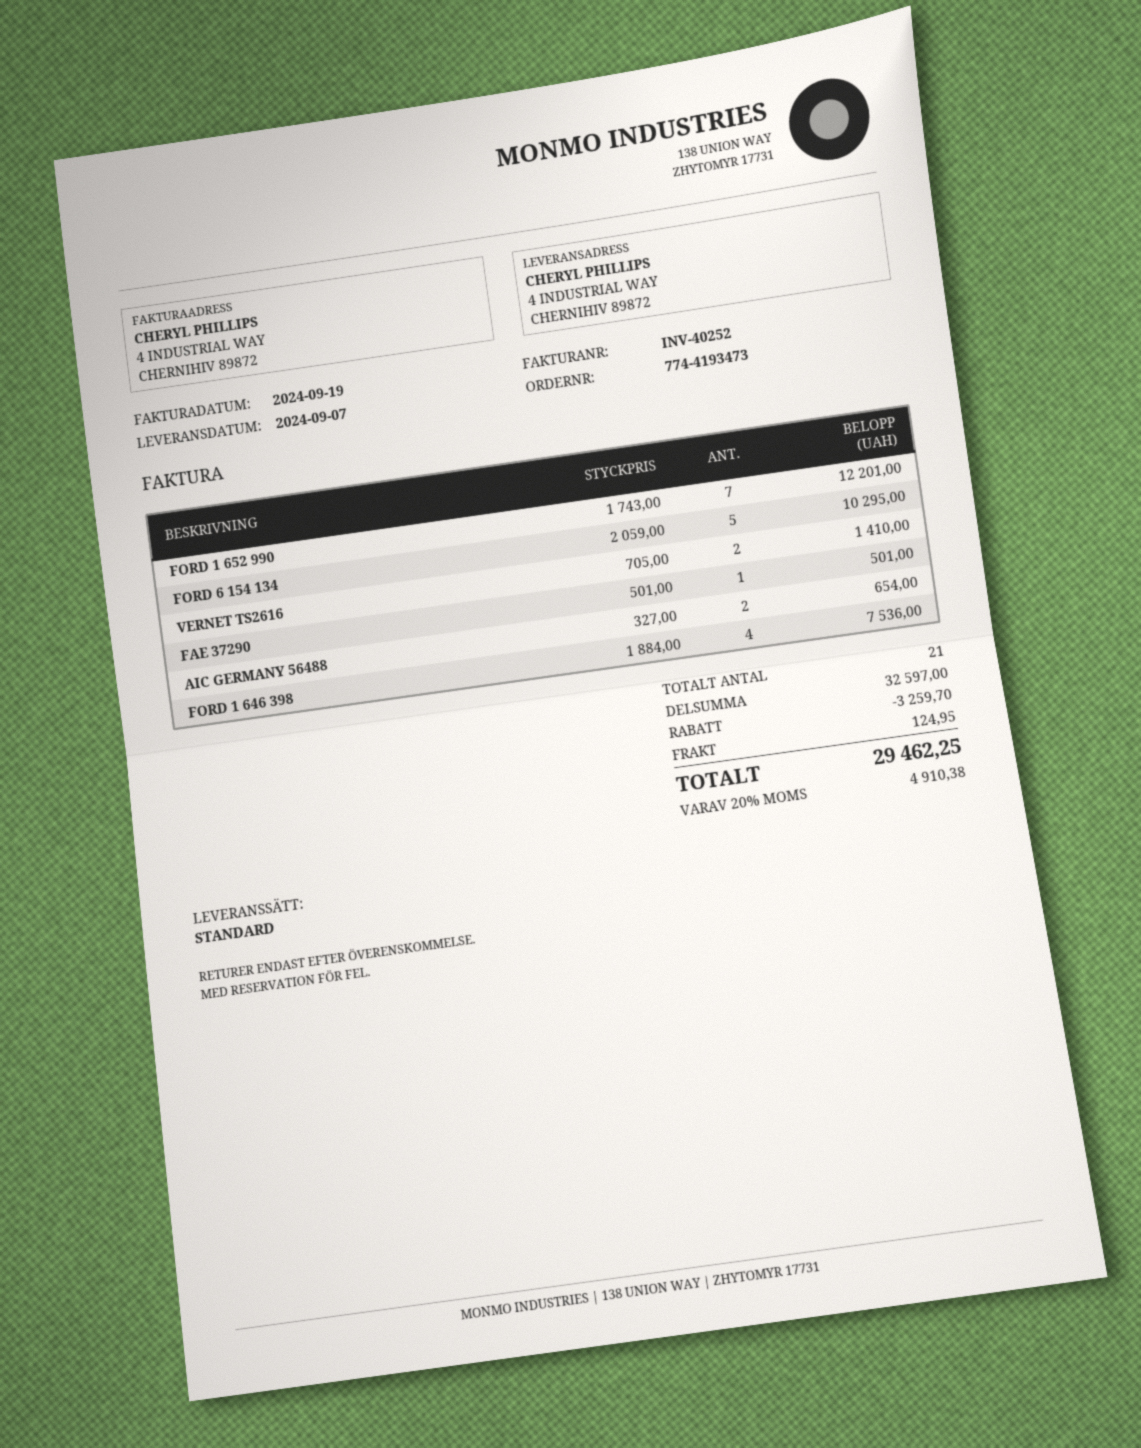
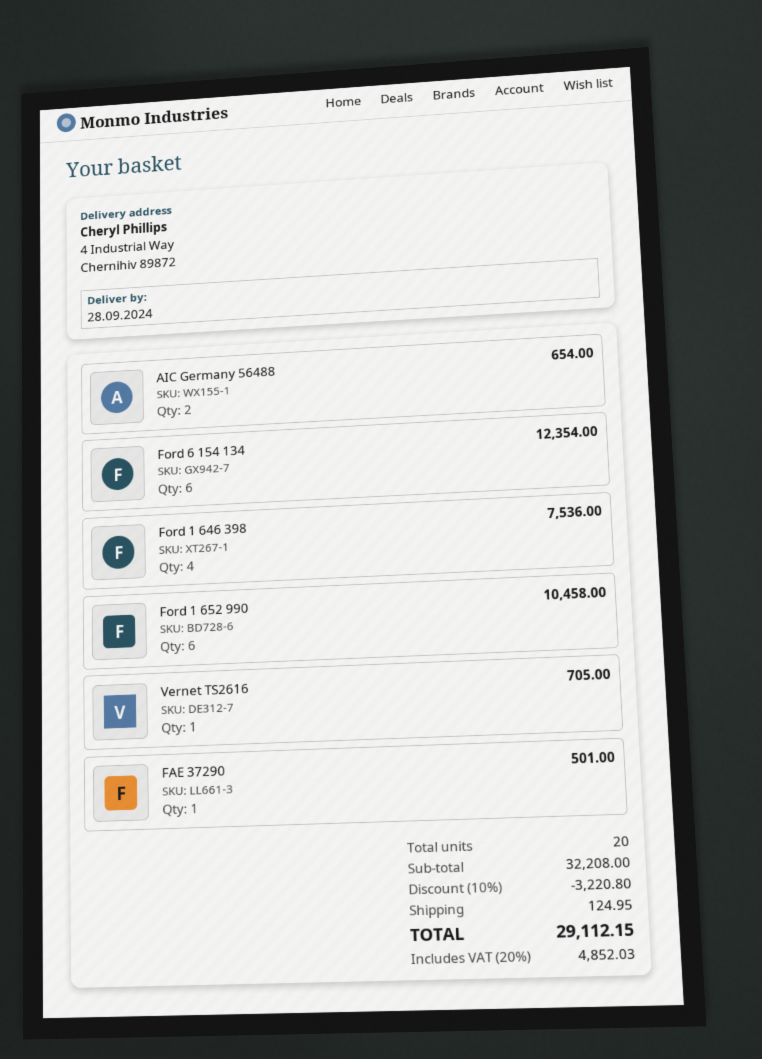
delivery date: 2024-09-07 -> 2024-09-28
FORD 1 652 990: 7 for 12201.00 -> 6 for 10458.00
FORD 6 154 134: 5 for 10295.00 -> 6 for 12354.00
VERNET TS2616: 2 for 1410.00 -> 1 for 705.00
total quantity: 21 -> 20
subtotal: 32597.00 -> 32208.00
discount: 3259.70 -> 3220.80
tax: 20% = 4910.38 -> 20% = 4852.03
total: 29462.25 -> 29112.15

